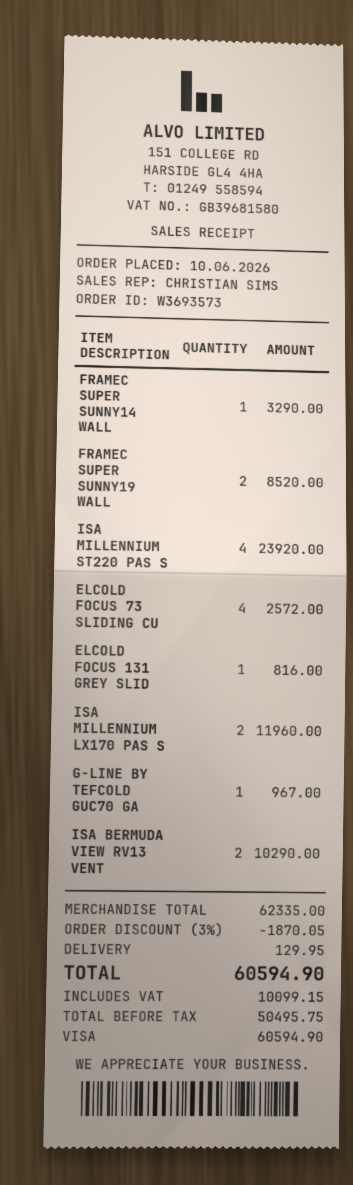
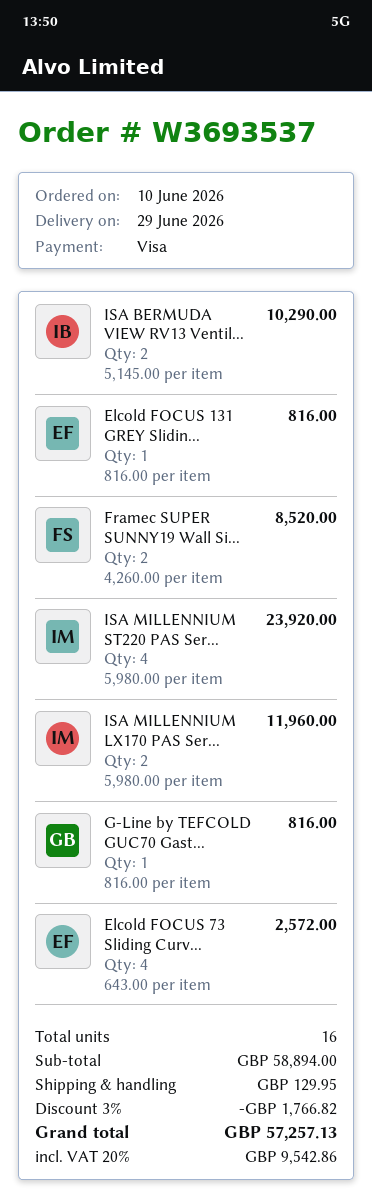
order number: W3693573 -> W3693537
FRAMEC SUPER SUNNY14 WALL: 1 for 3290.00 -> none
G-LINE BY TEFCOLD GUC70 GA: 1 for 967.00 -> 1 for 816.00
subtotal: 62335.00 -> 58894.00
discount: 3% = 1870.05 -> 3% = 1766.82
tax: 10099.15 -> 9542.86
total: 60594.90 -> 57257.13

